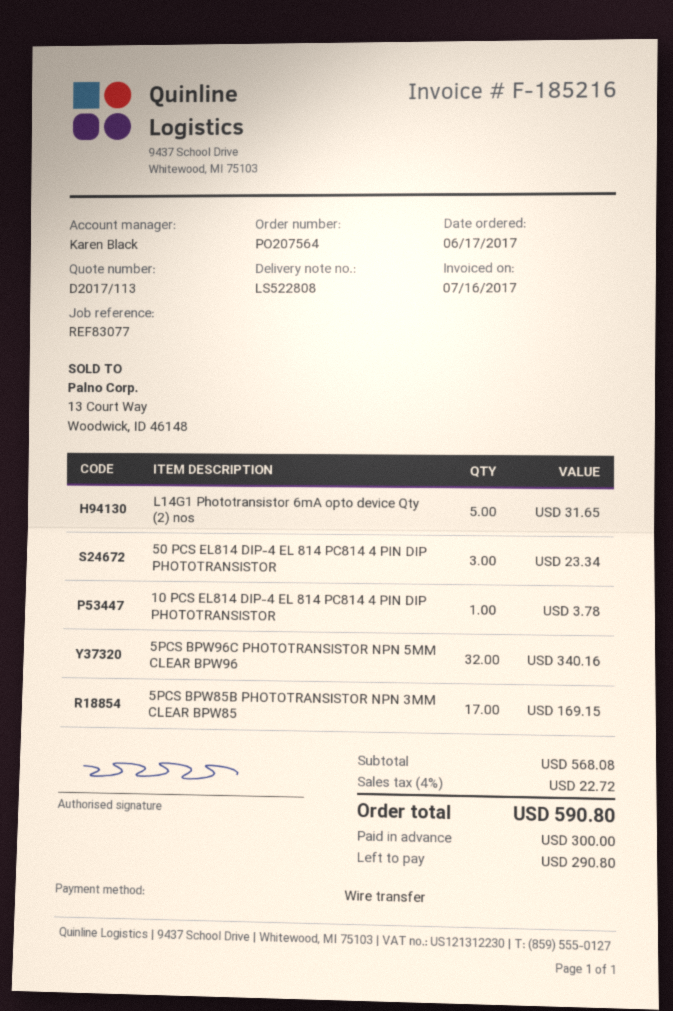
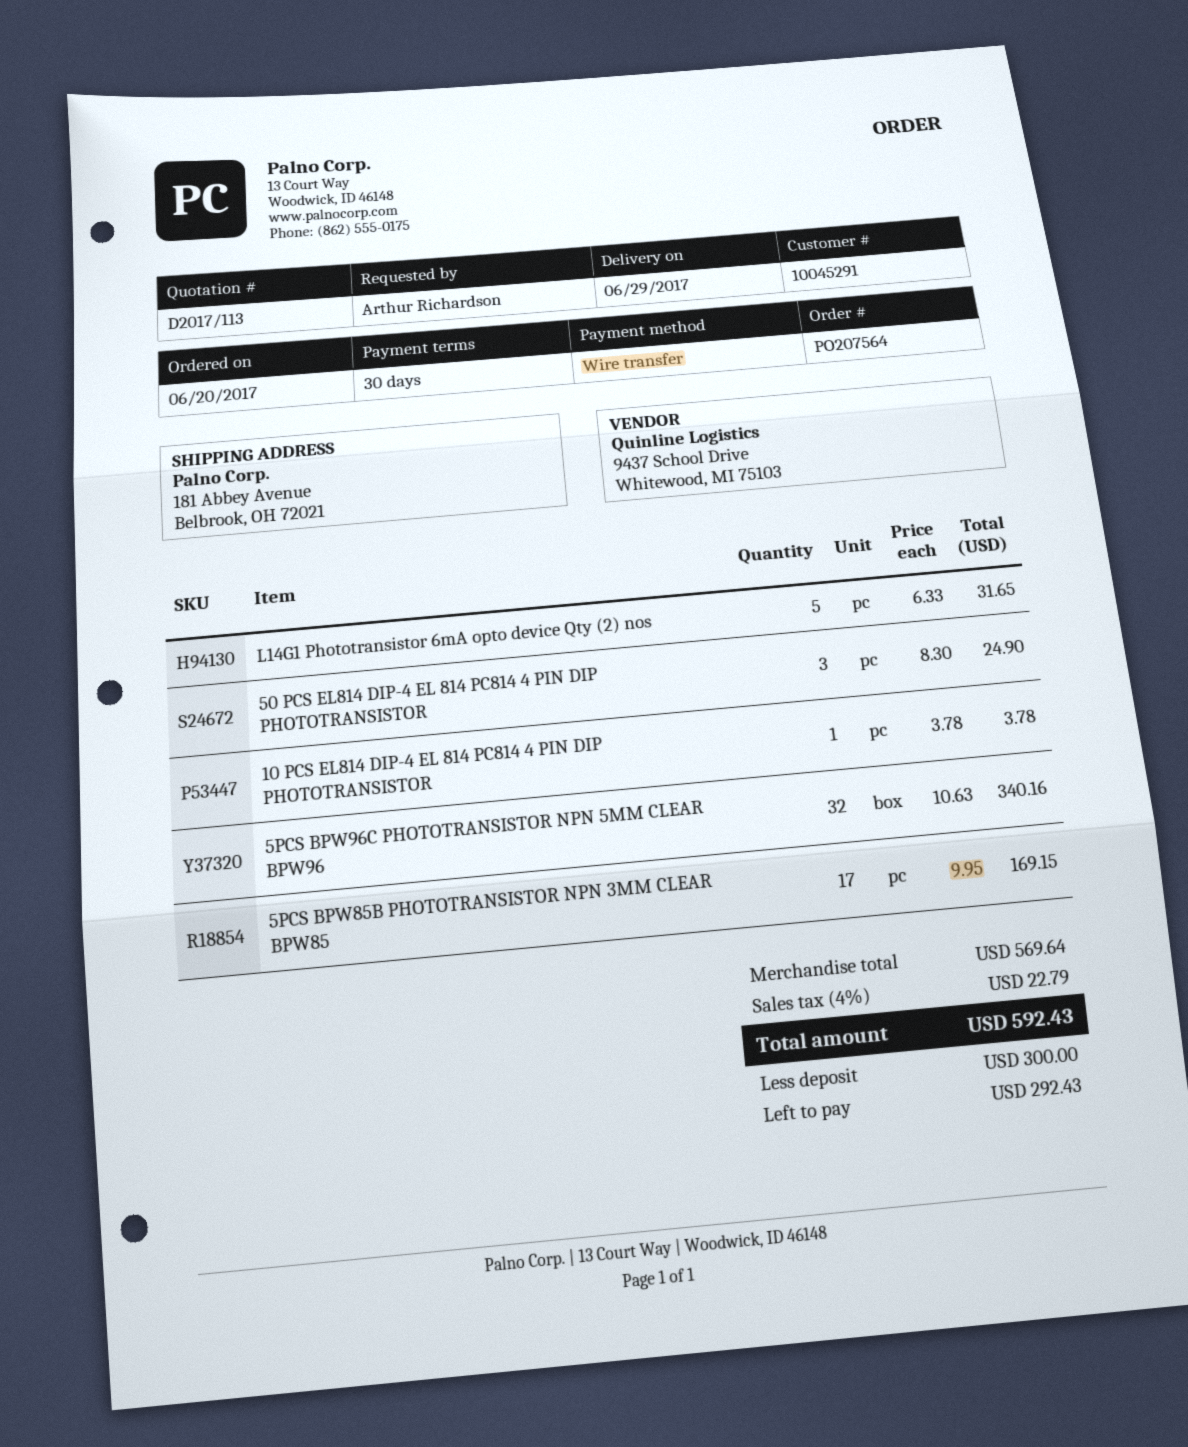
order date: 2017-06-17 -> 2017-06-20
50 PCS EL814 DIP-4 EL 814 PC814 4 PIN DIP PHOTOTRANSISTOR: 3 for 23.34 -> 3 for 24.90
subtotal: 568.08 -> 569.64
tax: 4% = 22.72 -> 4% = 22.79
total: 590.80 -> 592.43
balance: 290.80 -> 292.43

